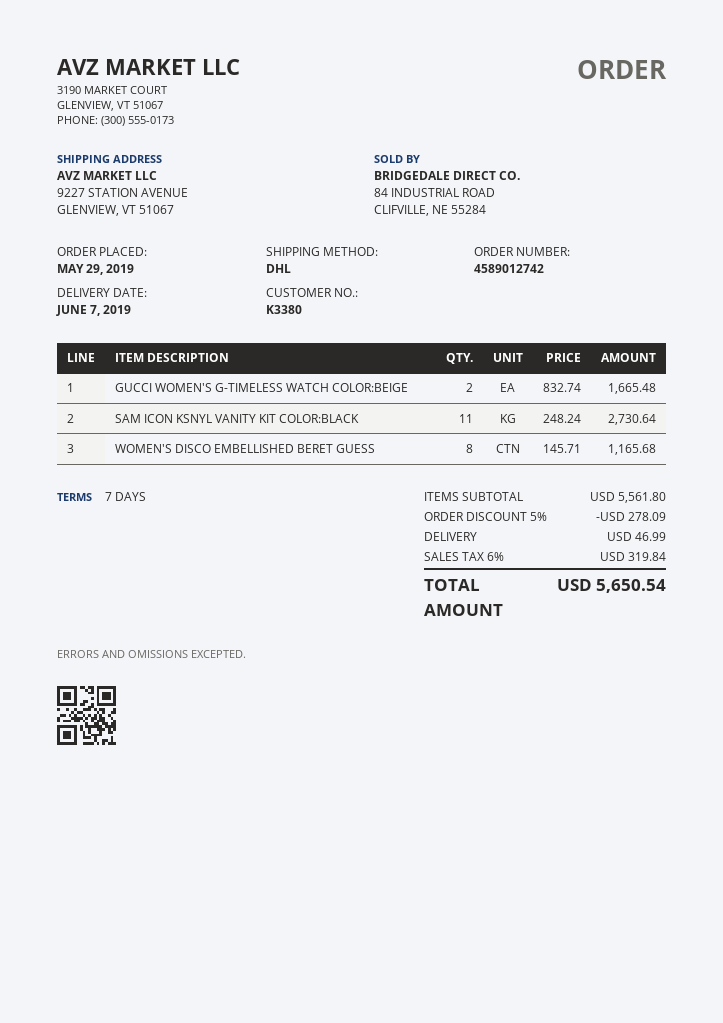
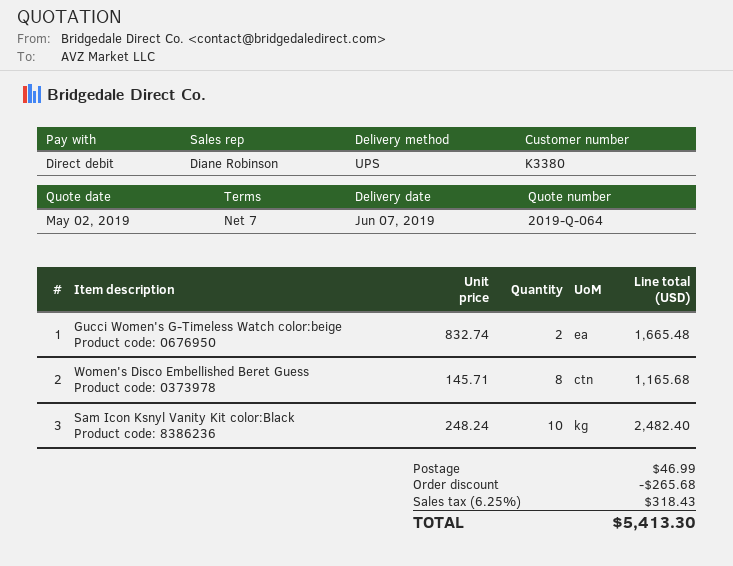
shipping method: DHL -> UPS
SAM ICON KSNYL VANITY KIT COLOR:BLACK: 11 x 248.24 = 2730.64 -> 10 x 248.24 = 2482.40
discount: 278.09 -> 265.68
tax: 6% = 319.84 -> 6.25% = 318.43
total: 5650.54 -> 5413.30

